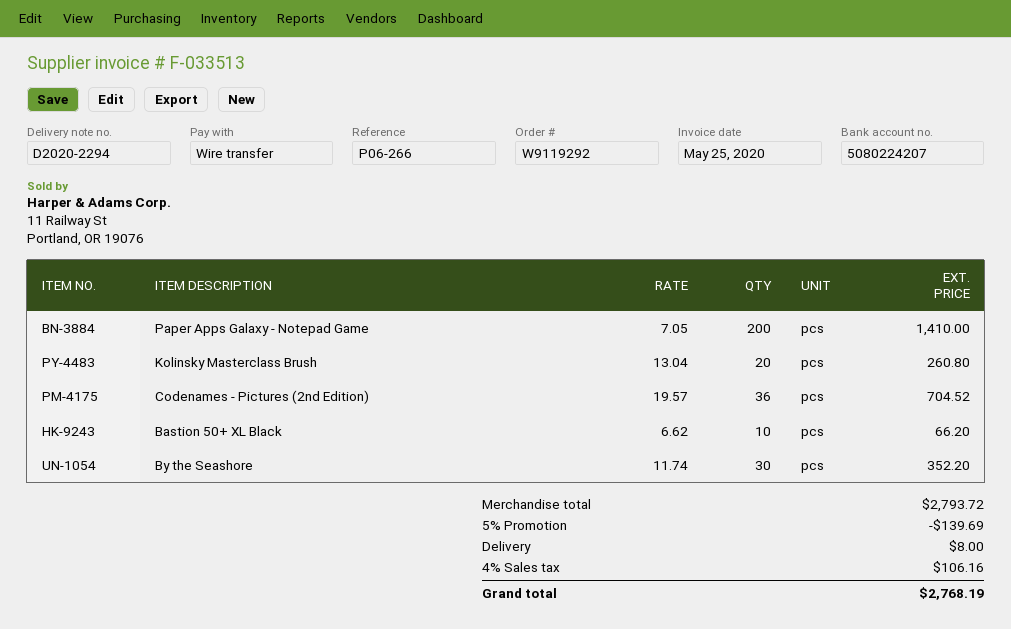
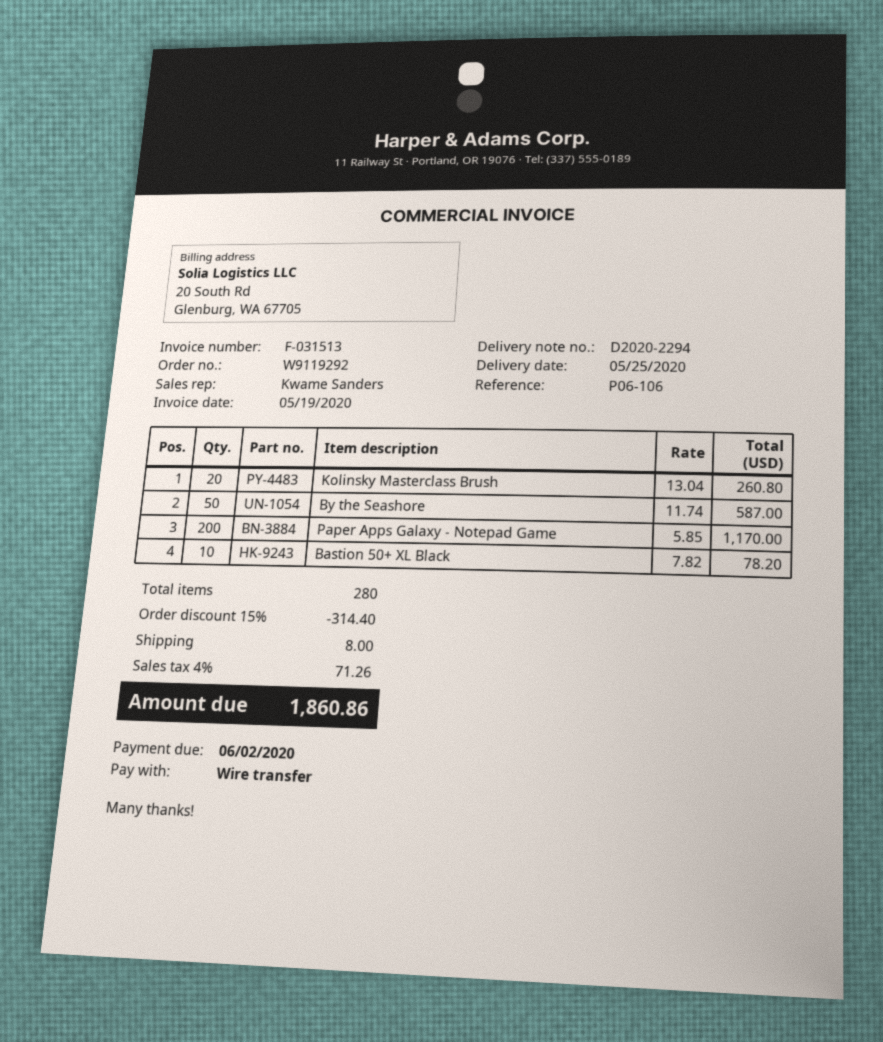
invoice number: F-033513 -> F-031513
invoice date: 2020-05-25 -> 2020-05-19
reference: P06-266 -> P06-106
Paper Apps Galaxy - Notepad Game: 200 x 7.05 = 1410.00 -> 200 x 5.85 = 1170.00
Codenames - Pictures (2nd Edition): 36 x 19.57 = 704.52 -> none
Bastion 50+ XL Black: 10 x 6.62 = 66.20 -> 10 x 7.82 = 78.20
By the Seashore: 30 x 11.74 = 352.20 -> 50 x 11.74 = 587.00
discount: 5% = 139.69 -> 15% = 314.40
tax: 4% = 106.16 -> 4% = 71.26
total: 2768.19 -> 1860.86

